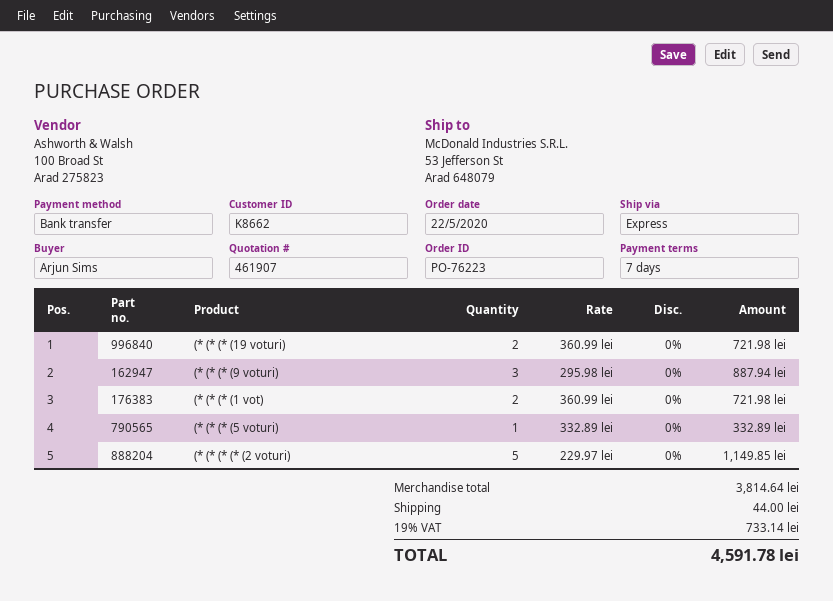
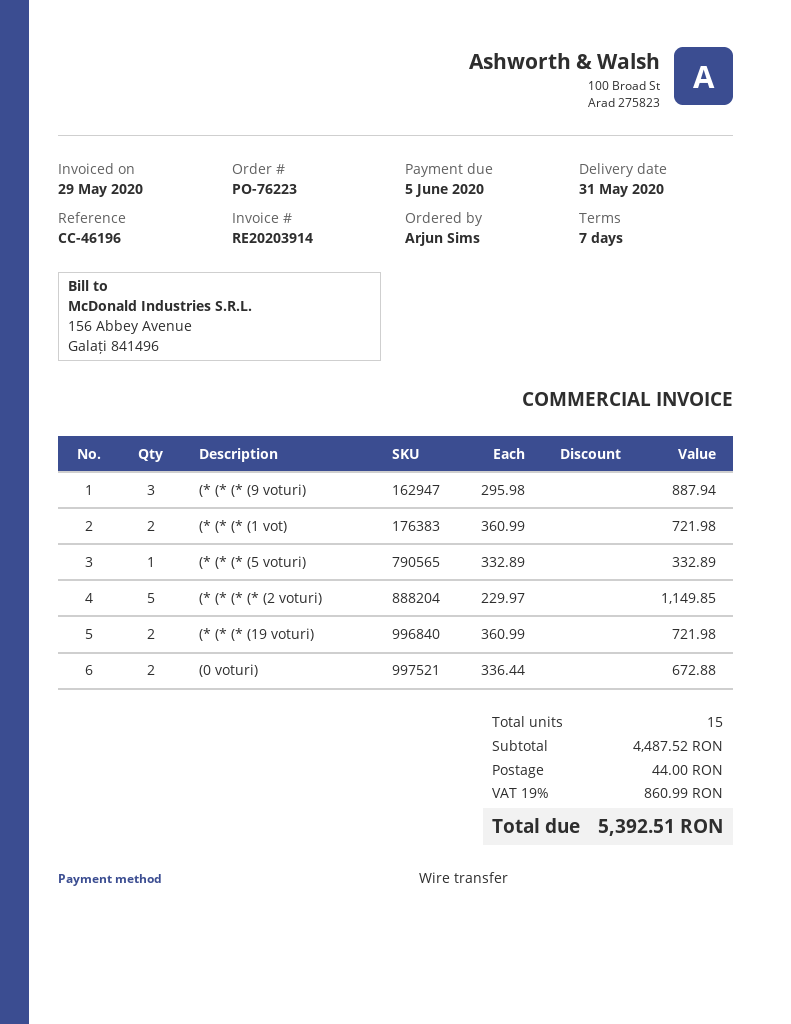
(0 voturi): none -> 2 x 336.44 = 672.88
subtotal: 3814.64 -> 4487.52
tax: 19% = 733.14 -> 19% = 860.99
total: 4591.78 -> 5392.51

